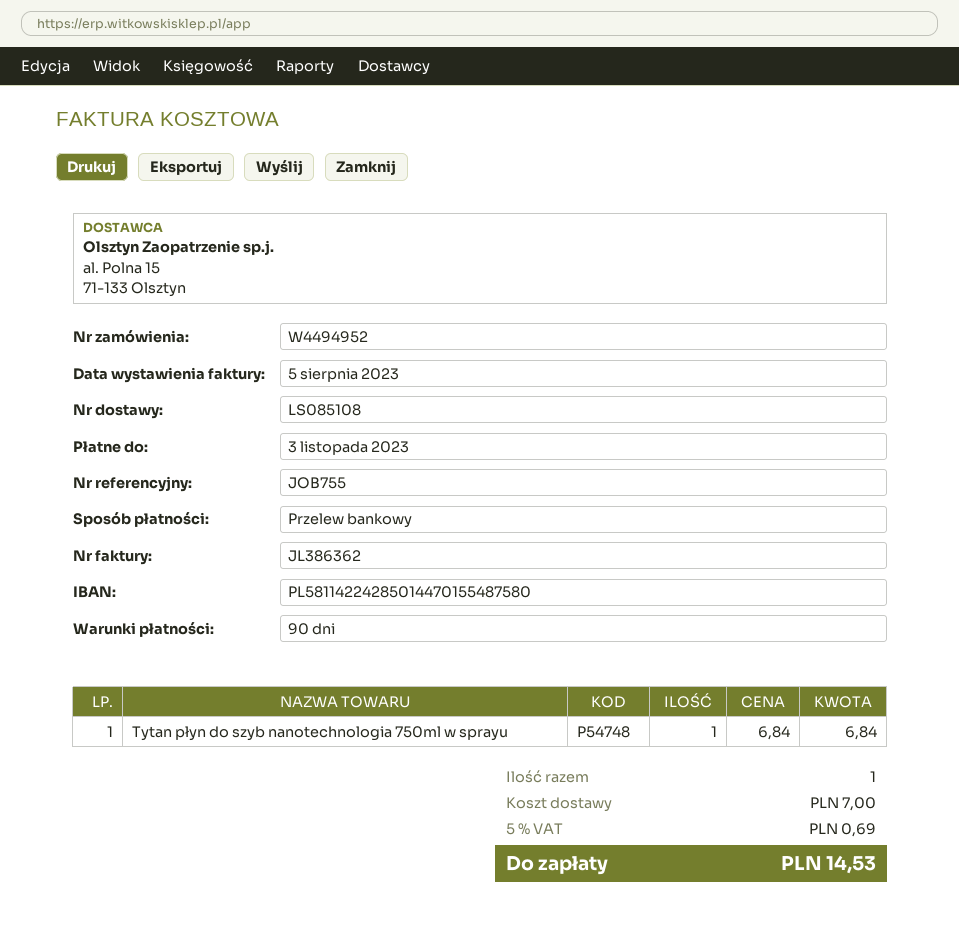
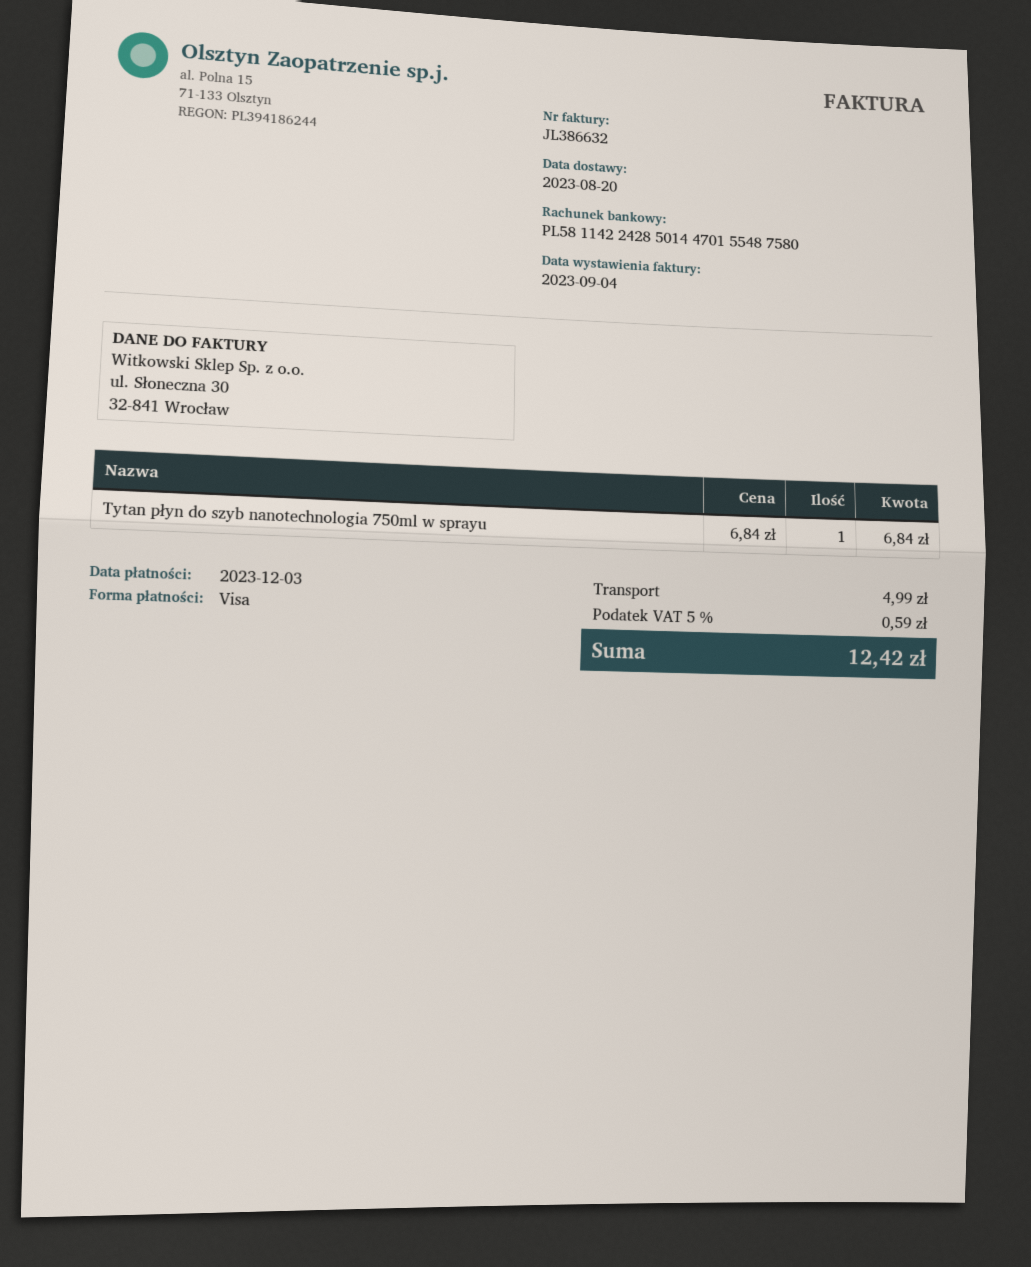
invoice number: JL386362 -> JL386632
invoice date: 2023-08-05 -> 2023-09-04
due date: 2023-11-03 -> 2023-12-03
payment method: bank transfer -> Visa
shipping: 7.00 -> 4.99
tax: 5% = 0.69 -> 5% = 0.59
total: 14.53 -> 12.42

